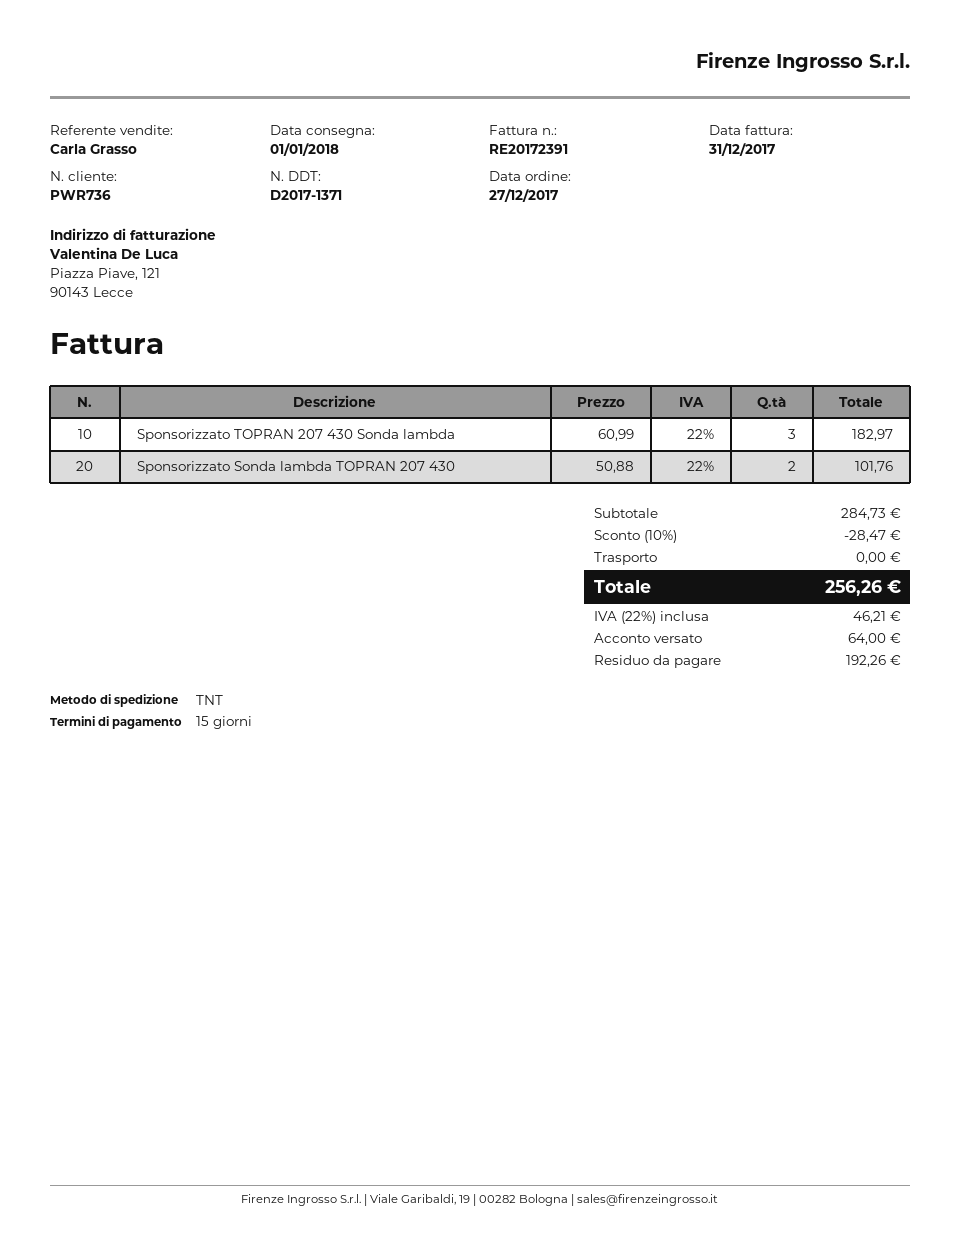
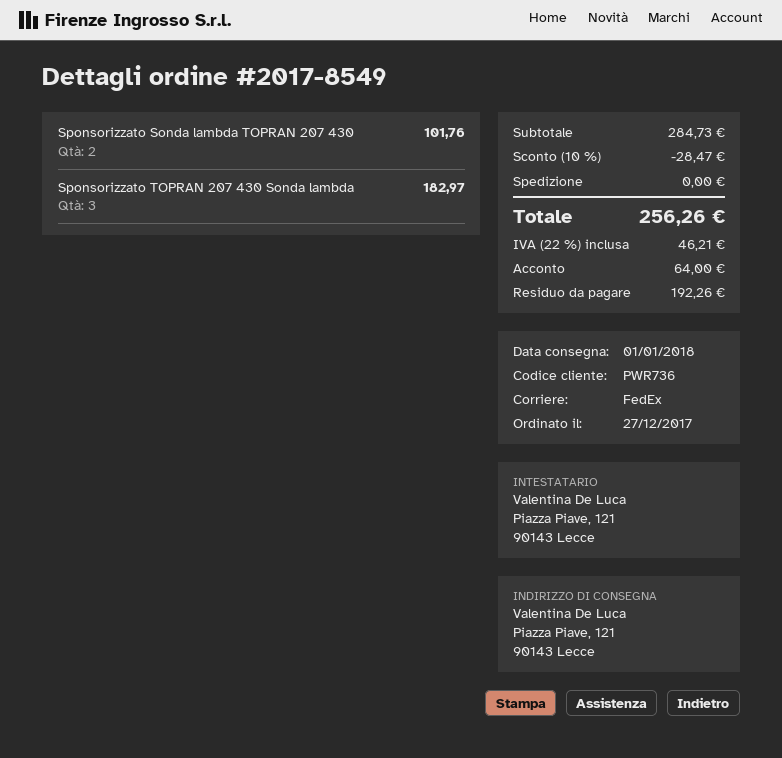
shipping method: TNT -> FedEx

